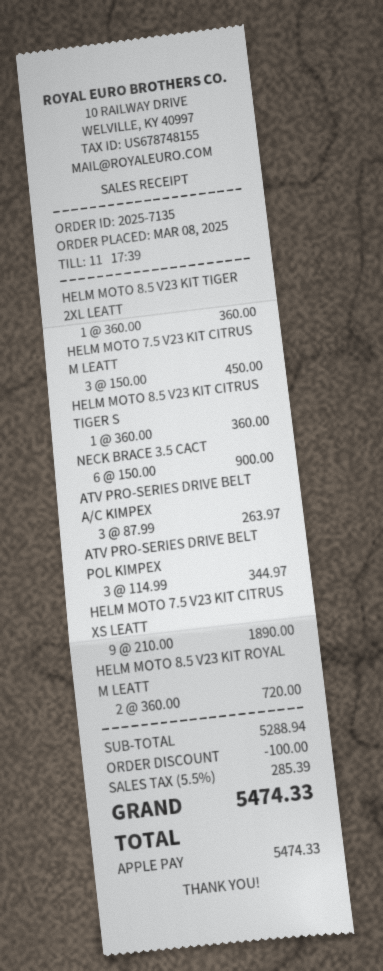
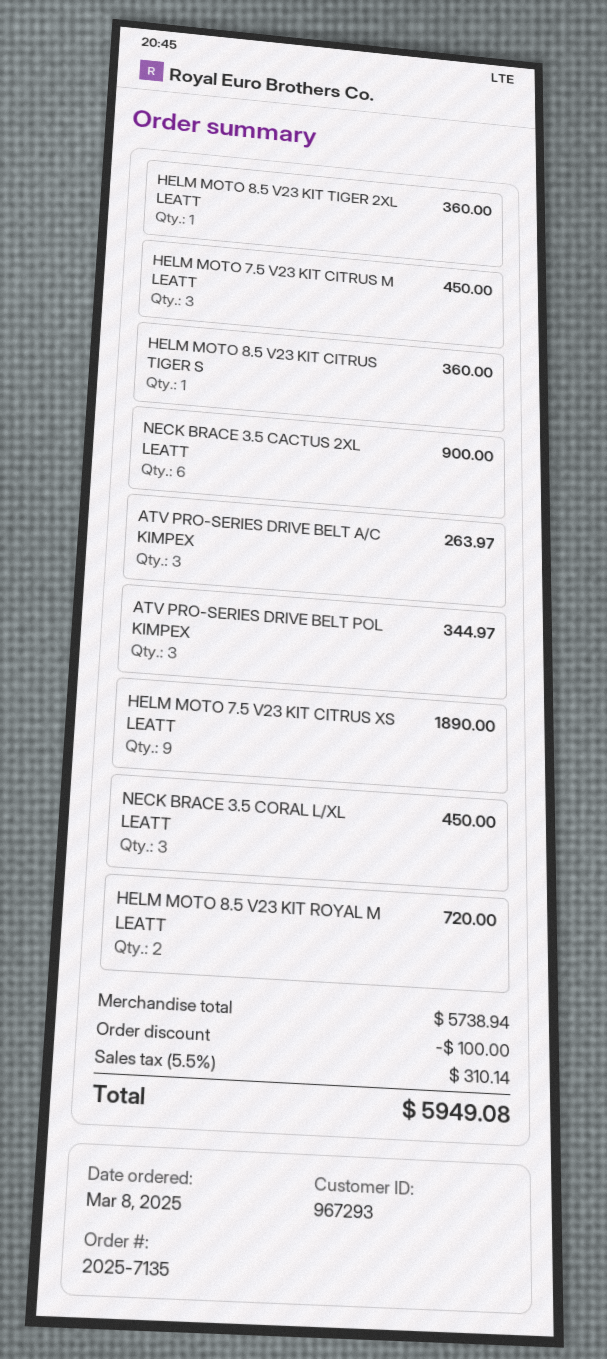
NECK BRACE 3.5 CORAL L/XL LEATT: none -> 3 for 450.00
subtotal: 5288.94 -> 5738.94
tax: 5.5% = 285.39 -> 5.5% = 310.14
total: 5474.33 -> 5949.08

